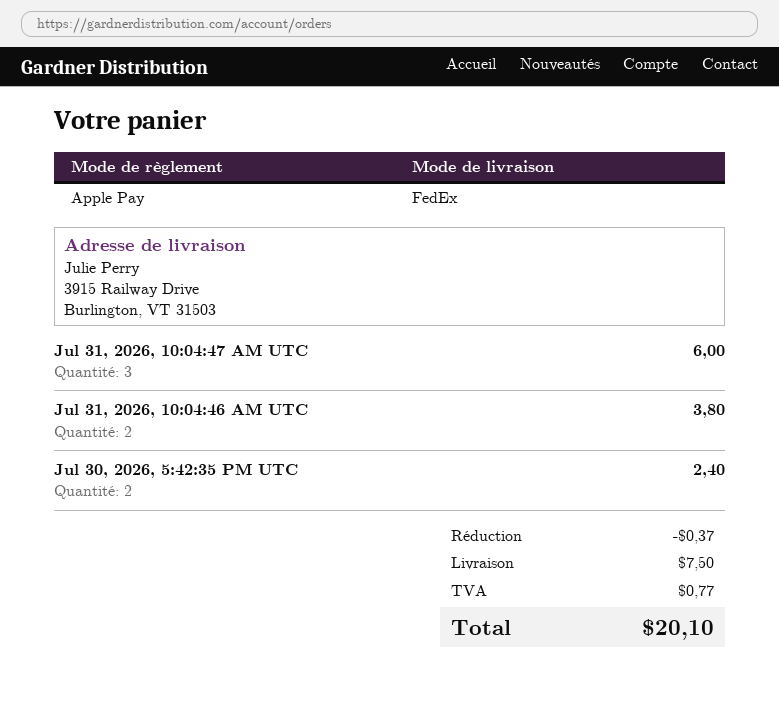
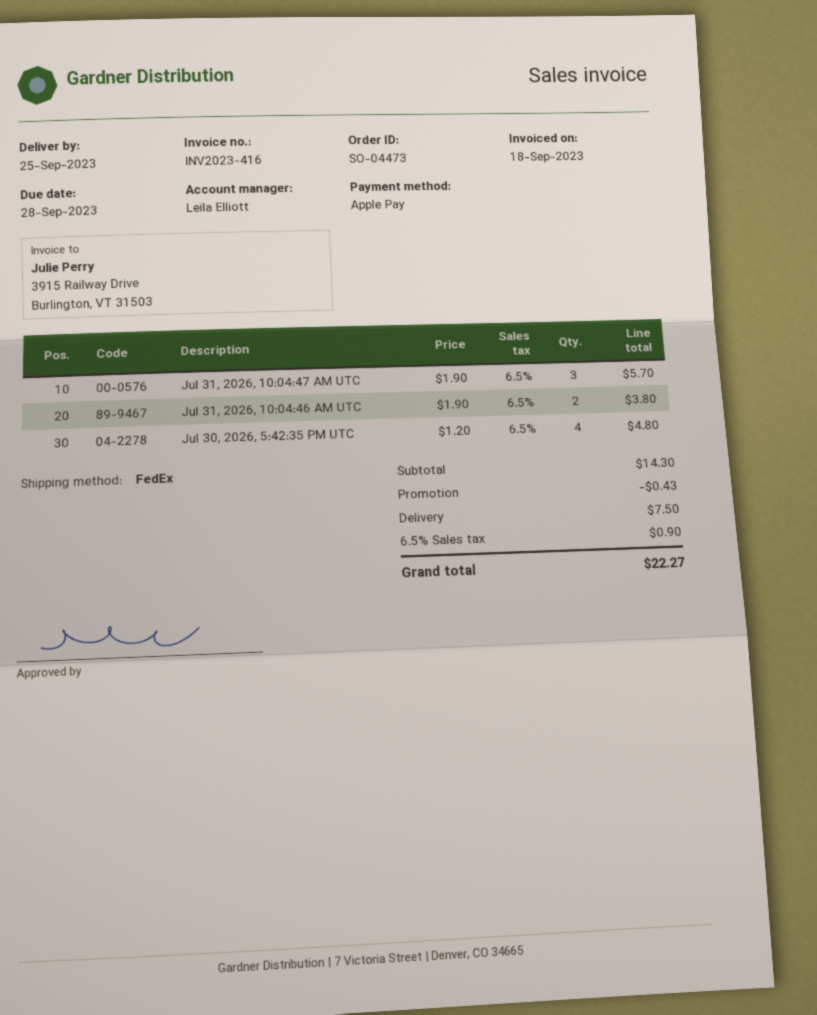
Jul 31, 2026, 10:04:47 AM UTC: 3 for 6.00 -> 3 for 5.70
Jul 30, 2026, 5:42:35 PM UTC: 2 for 2.40 -> 4 for 4.80
discount: 0.37 -> 0.43
tax: 0.77 -> 0.90
total: 20.10 -> 22.27

